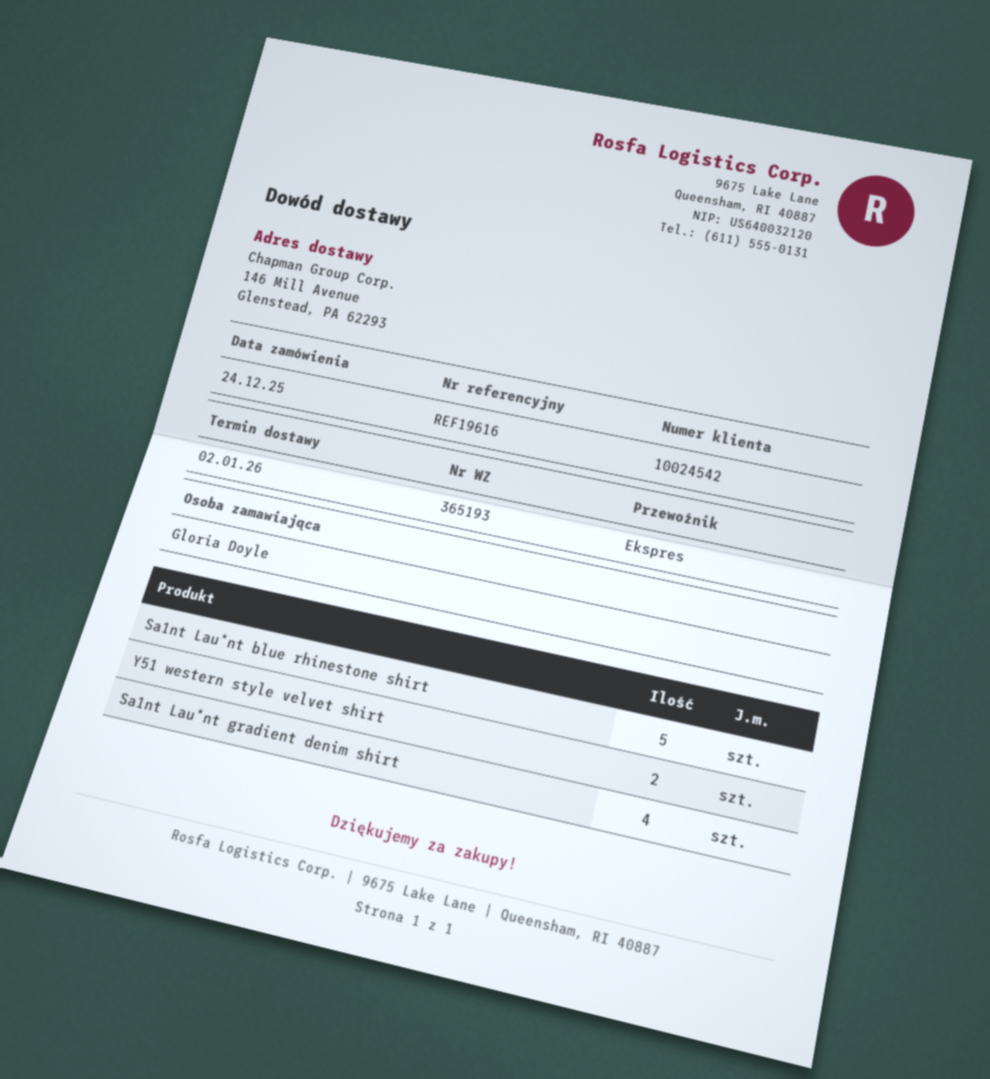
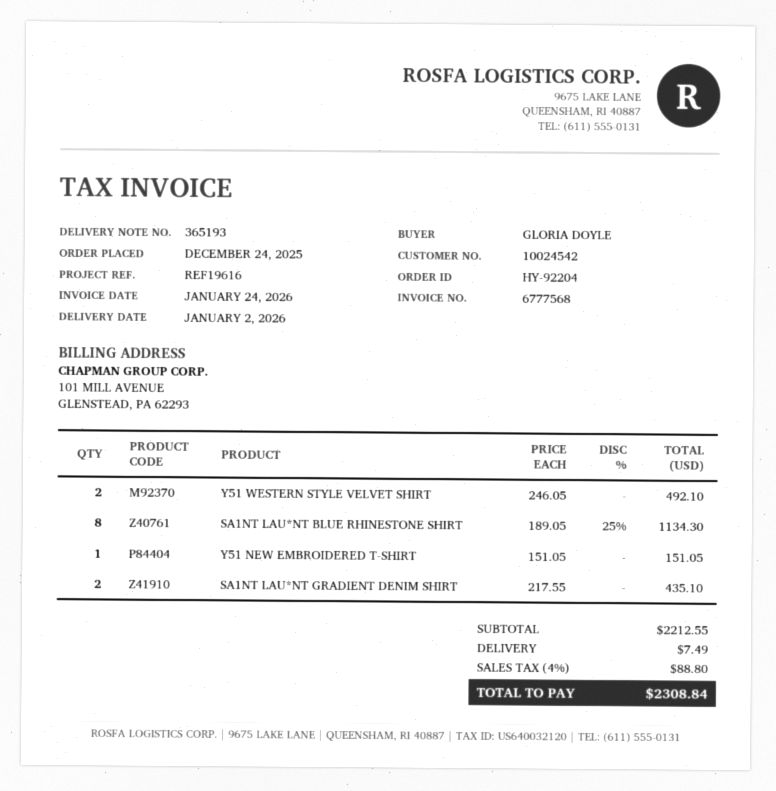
Sa1nt Lau*nt blue rhinestone shirt: 5 -> 8
Sa1nt Lau*nt gradient denim shirt: 4 -> 2
Y51 NEW EMBROIDERED T-SHIRT: none -> 1

